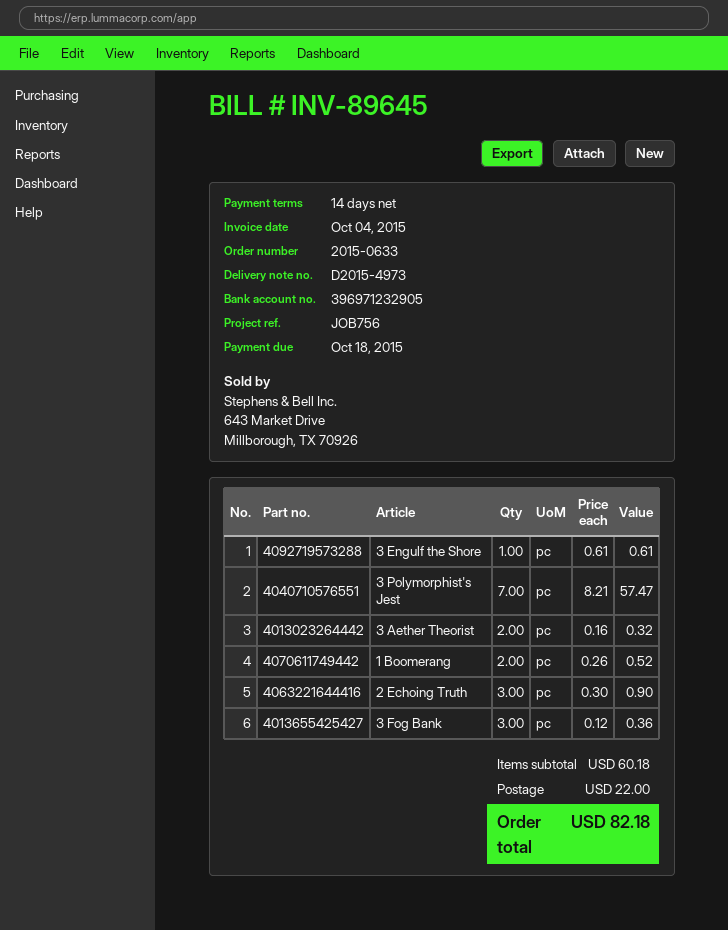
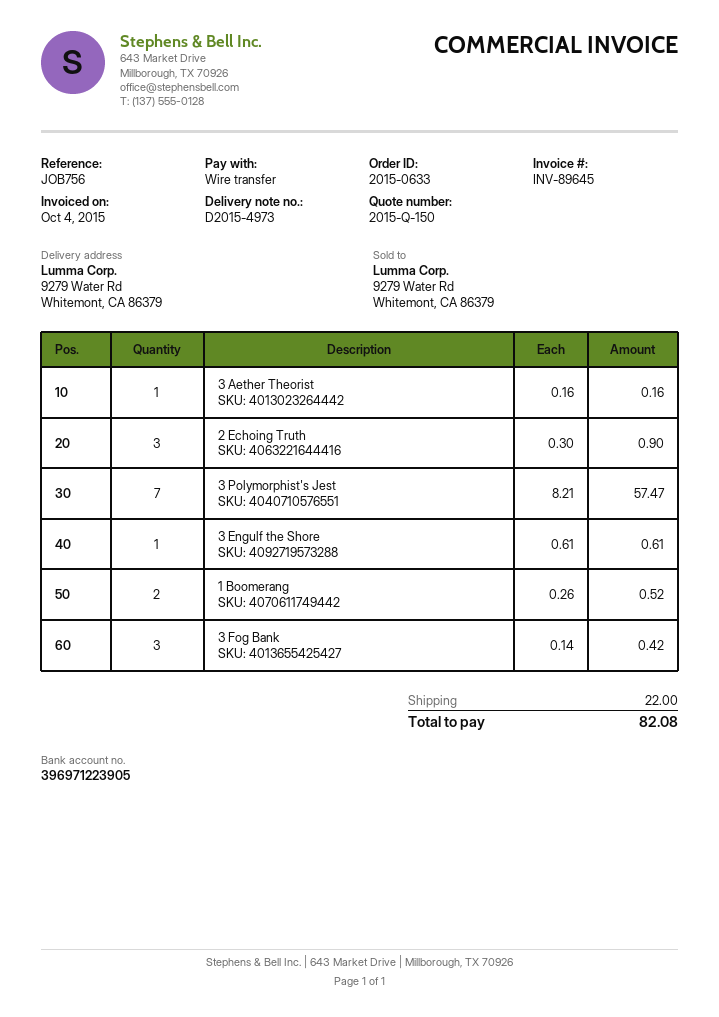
bank account: 396971232905 -> 396971223905
3 Aether Theorist: 2 x 0.16 = 0.32 -> 1 x 0.16 = 0.16
3 Fog Bank: 3 x 0.12 = 0.36 -> 3 x 0.14 = 0.42
total: 82.18 -> 82.08

